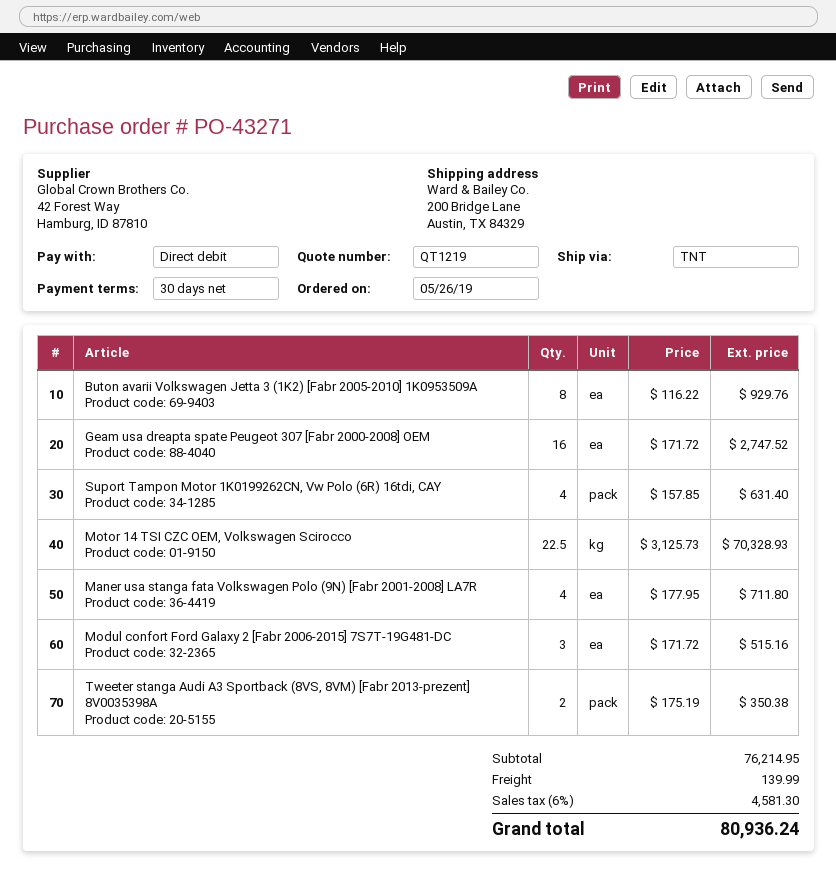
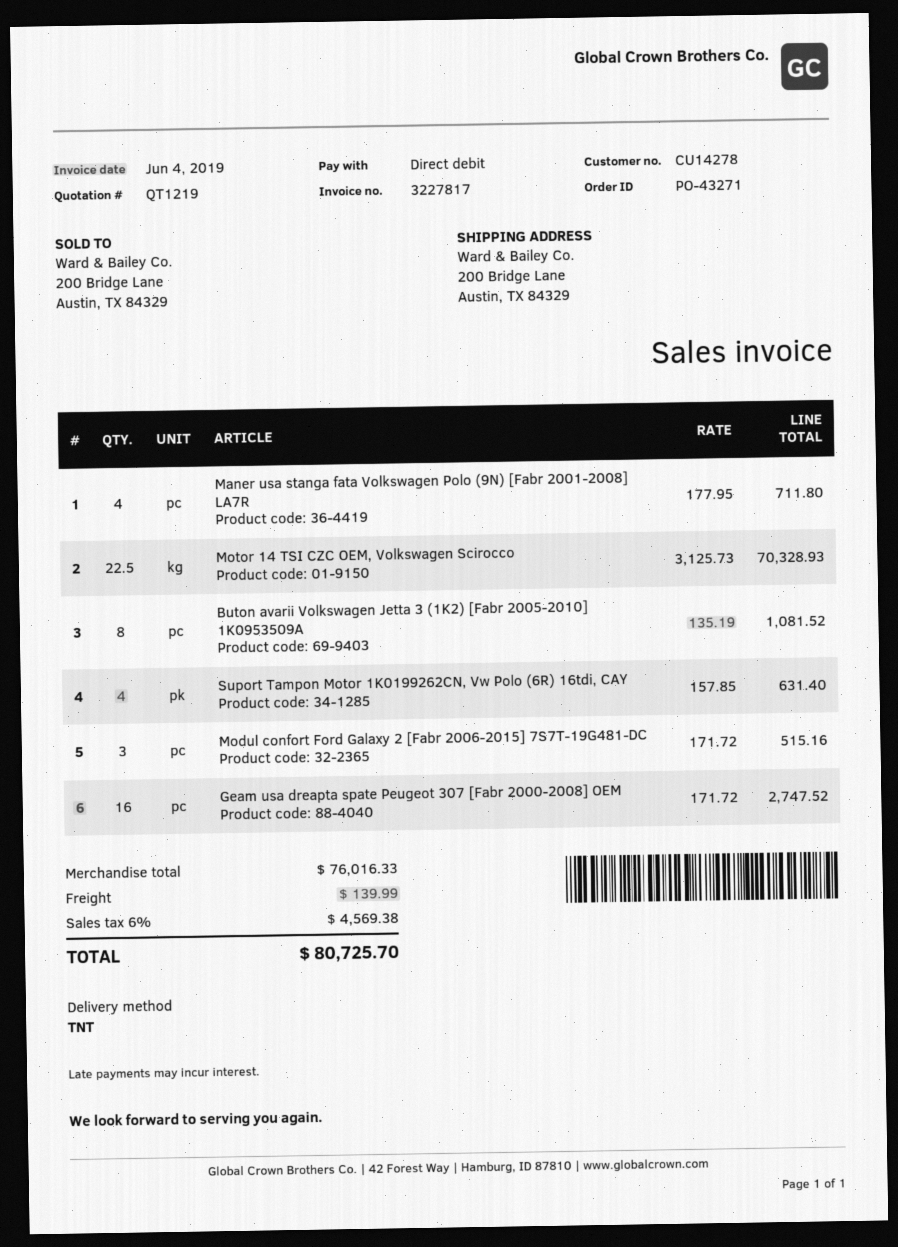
Buton avarii Volkswagen Jetta 3 (1K2) [Fabr 2005-2010] 1K0953509A: 8 x 116.22 = 929.76 -> 8 x 135.19 = 1081.52
Tweeter stanga Audi A3 Sportback (8VS, 8VM) [Fabr 2013-prezent] 8V0035398A: 2 x 175.19 = 350.38 -> none
subtotal: 76214.95 -> 76016.33
tax: 6% = 4581.30 -> 6% = 4569.38
total: 80936.24 -> 80725.70

